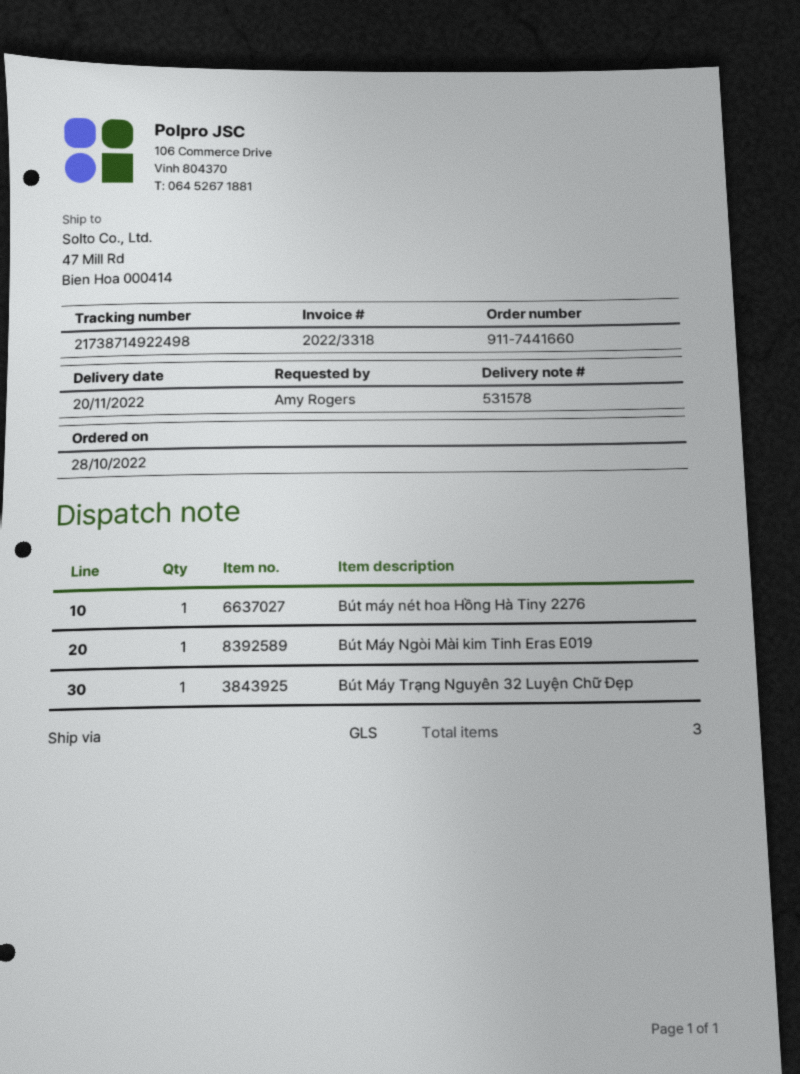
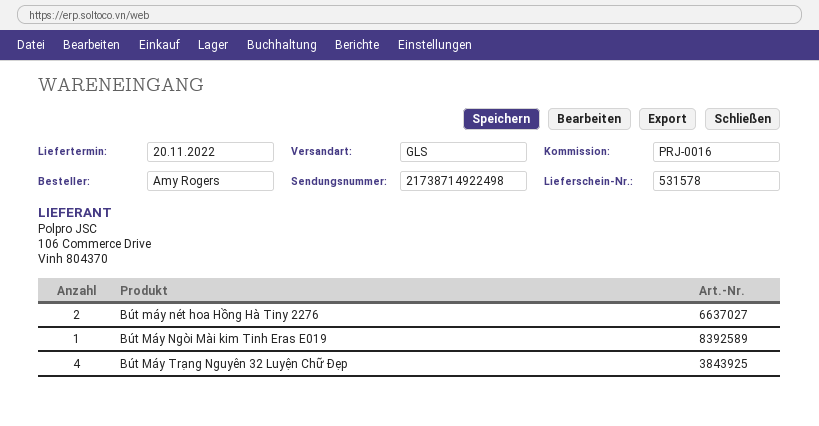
Bút máy nét hoa Hồng Hà Tiny 2276: 1 -> 2
Bút Máy Trạng Nguyên 32 Luyện Chữ Đẹp: 1 -> 4

